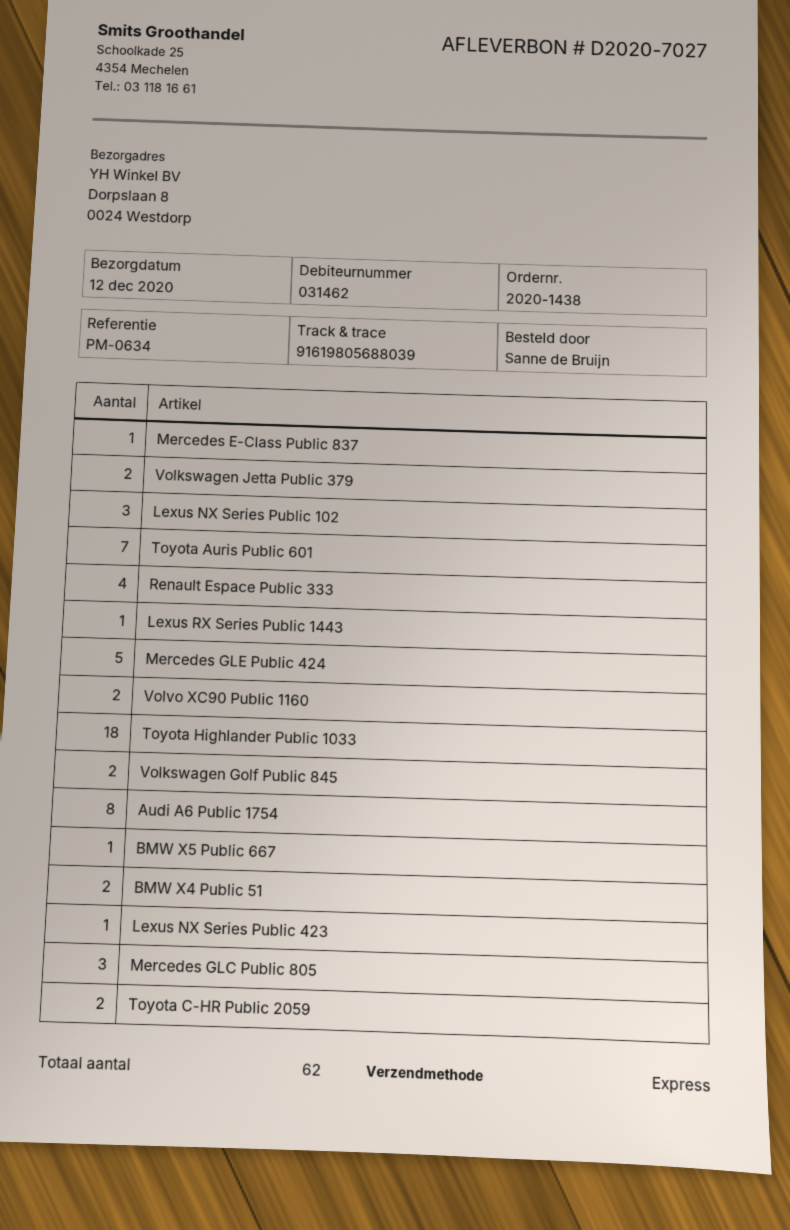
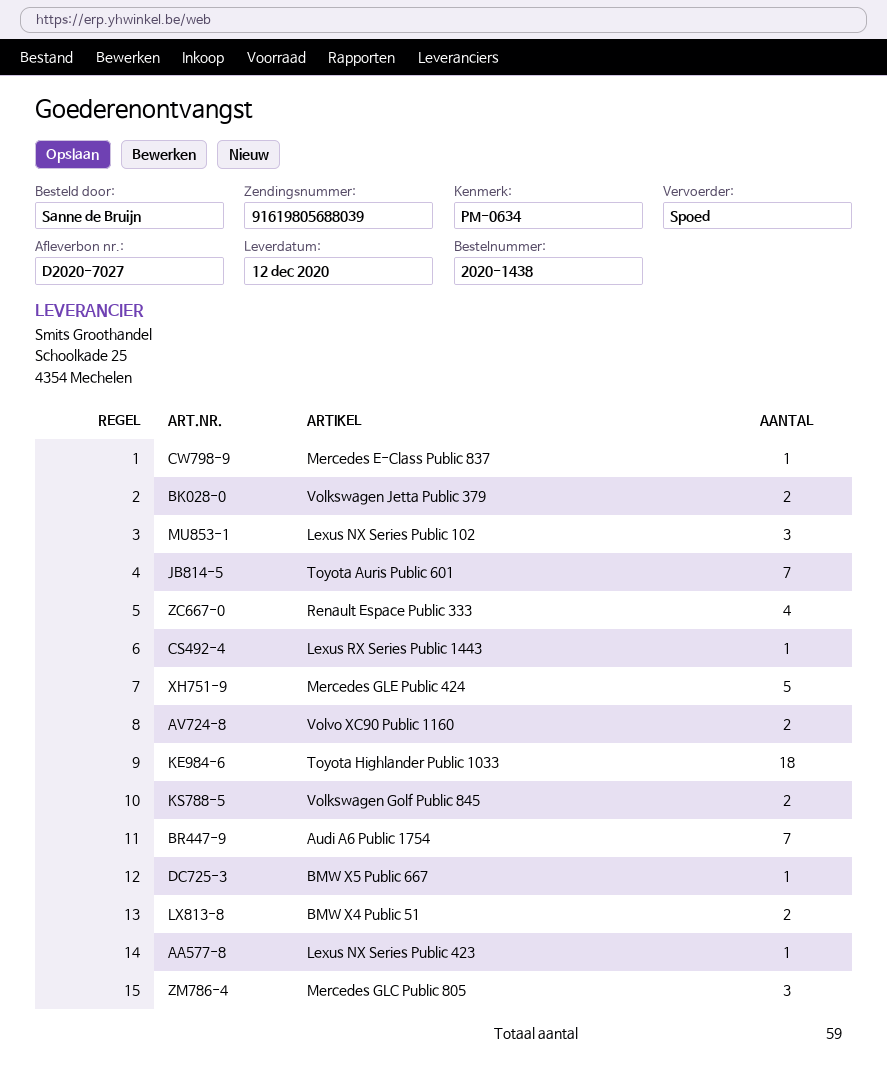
Audi A6 Public 1754: 8 -> 7
Toyota C-HR Public 2059: 2 -> none
total quantity: 62 -> 59

